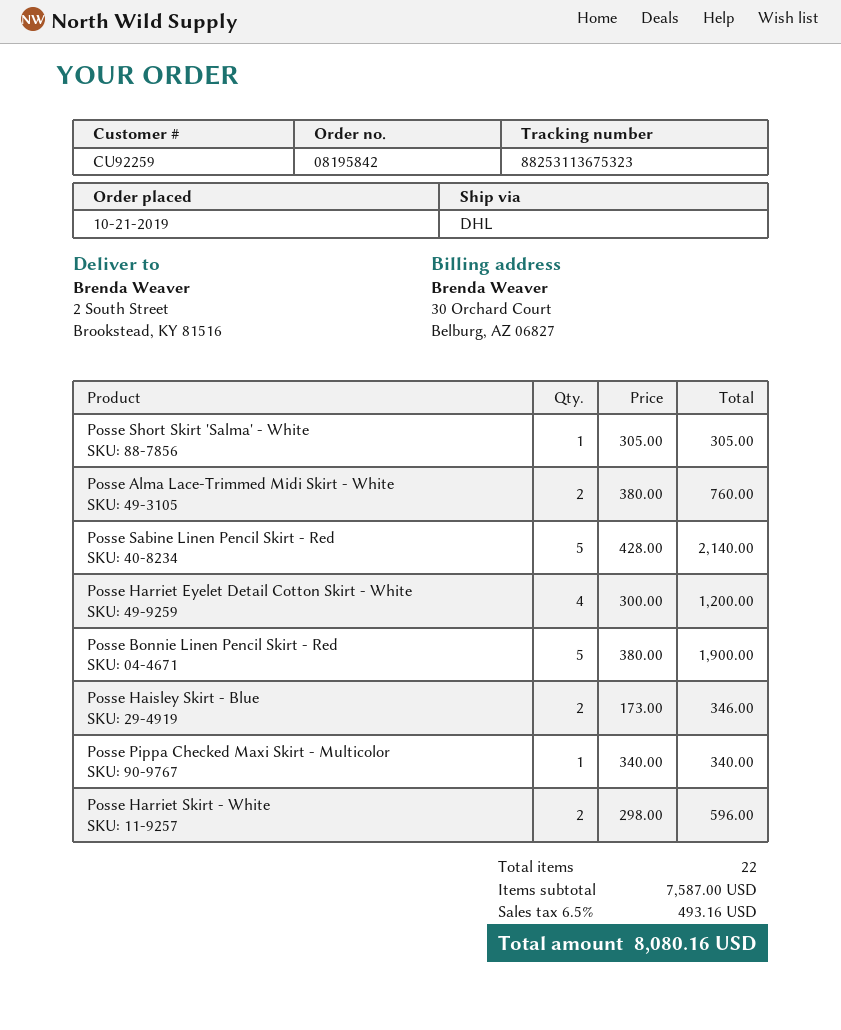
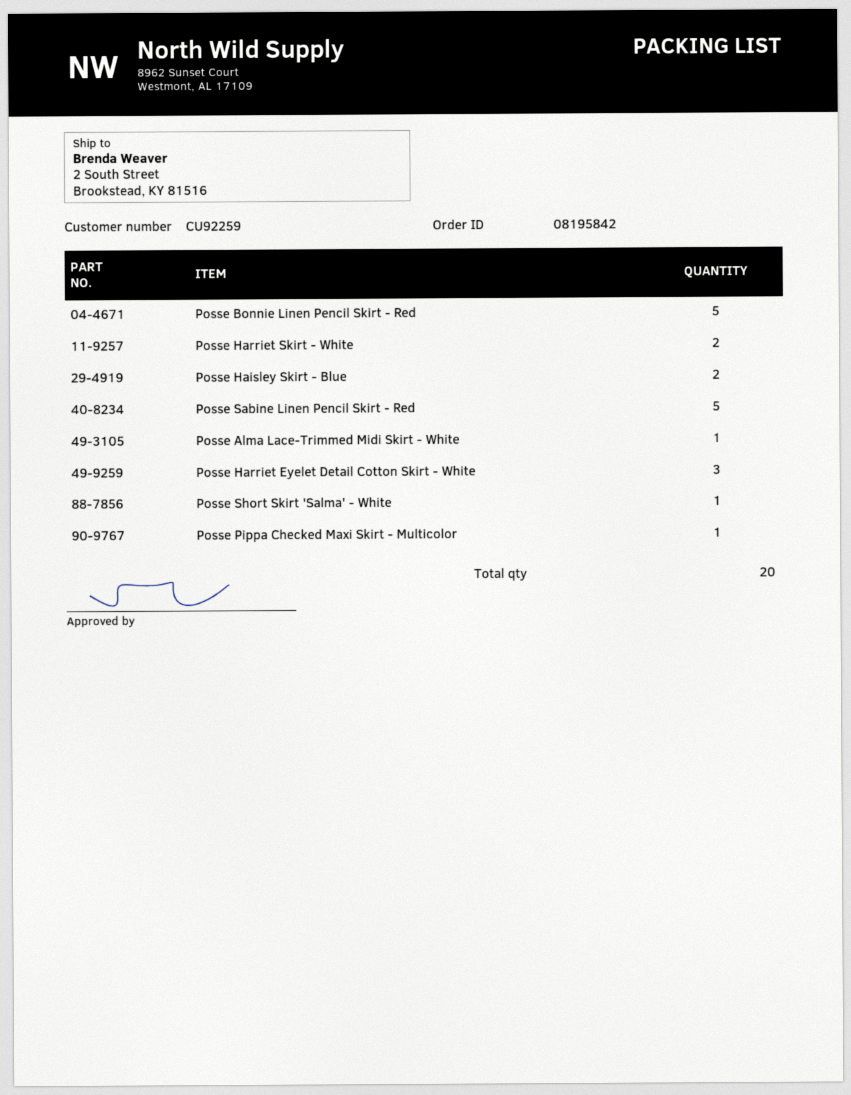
Posse Alma Lace-Trimmed Midi Skirt - White: 2 -> 1
Posse Harriet Eyelet Detail Cotton Skirt - White: 4 -> 3
total quantity: 22 -> 20

